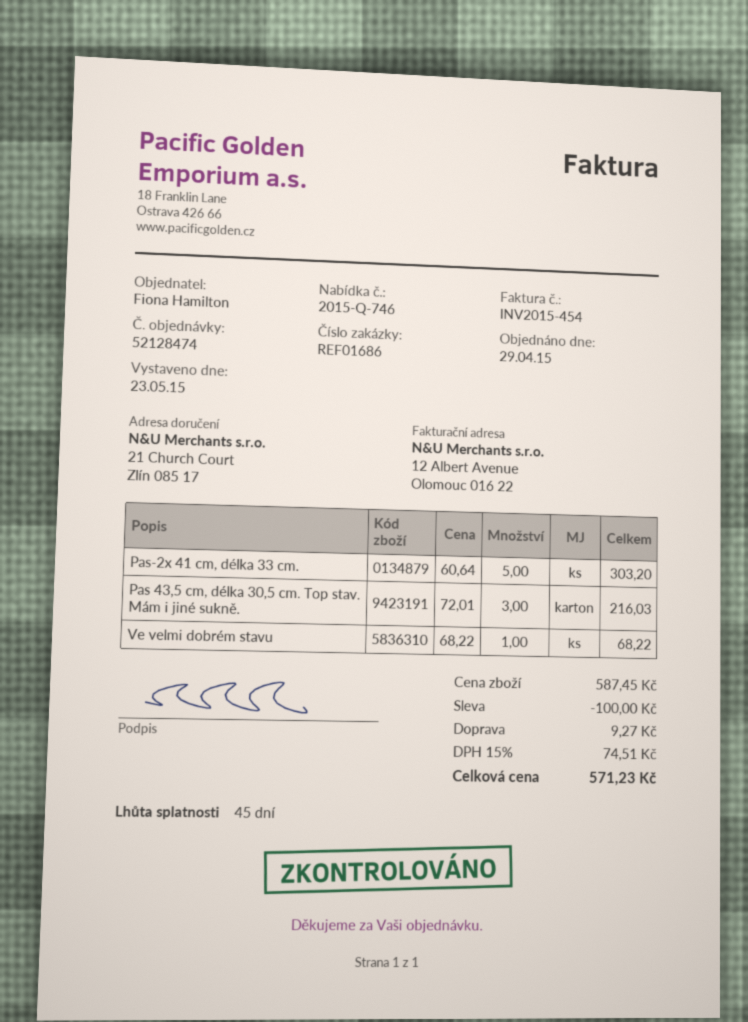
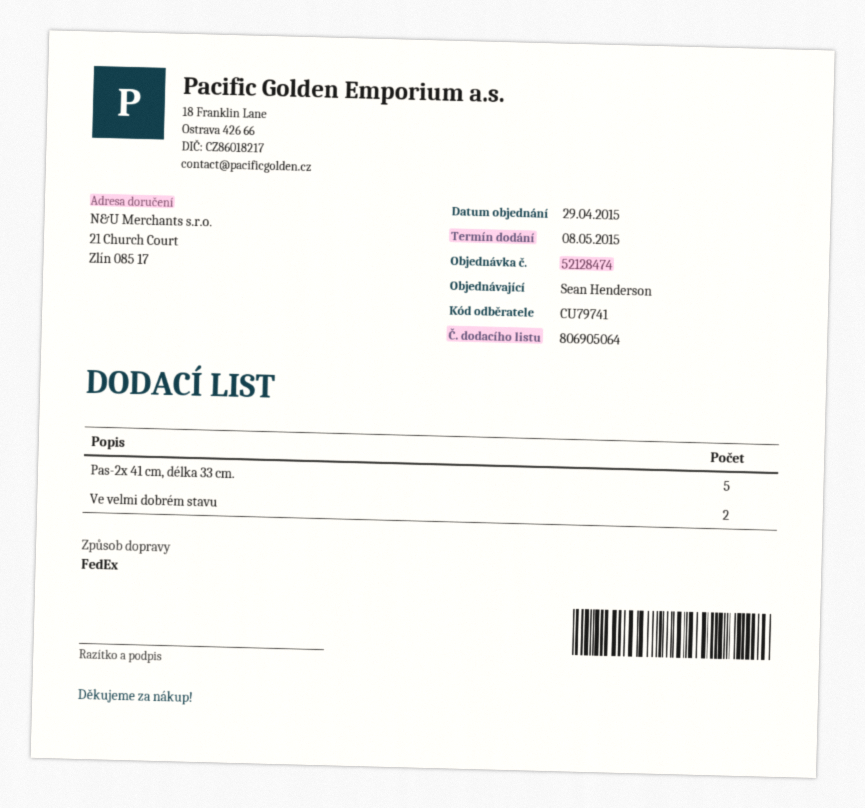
ordered by: Fiona Hamilton -> Sean Henderson
Pas 43,5 cm, délka 30,5 cm. Top stav. Mám i jiné sukně.: 3 -> none
Ve velmi dobrém stavu: 1 -> 2

